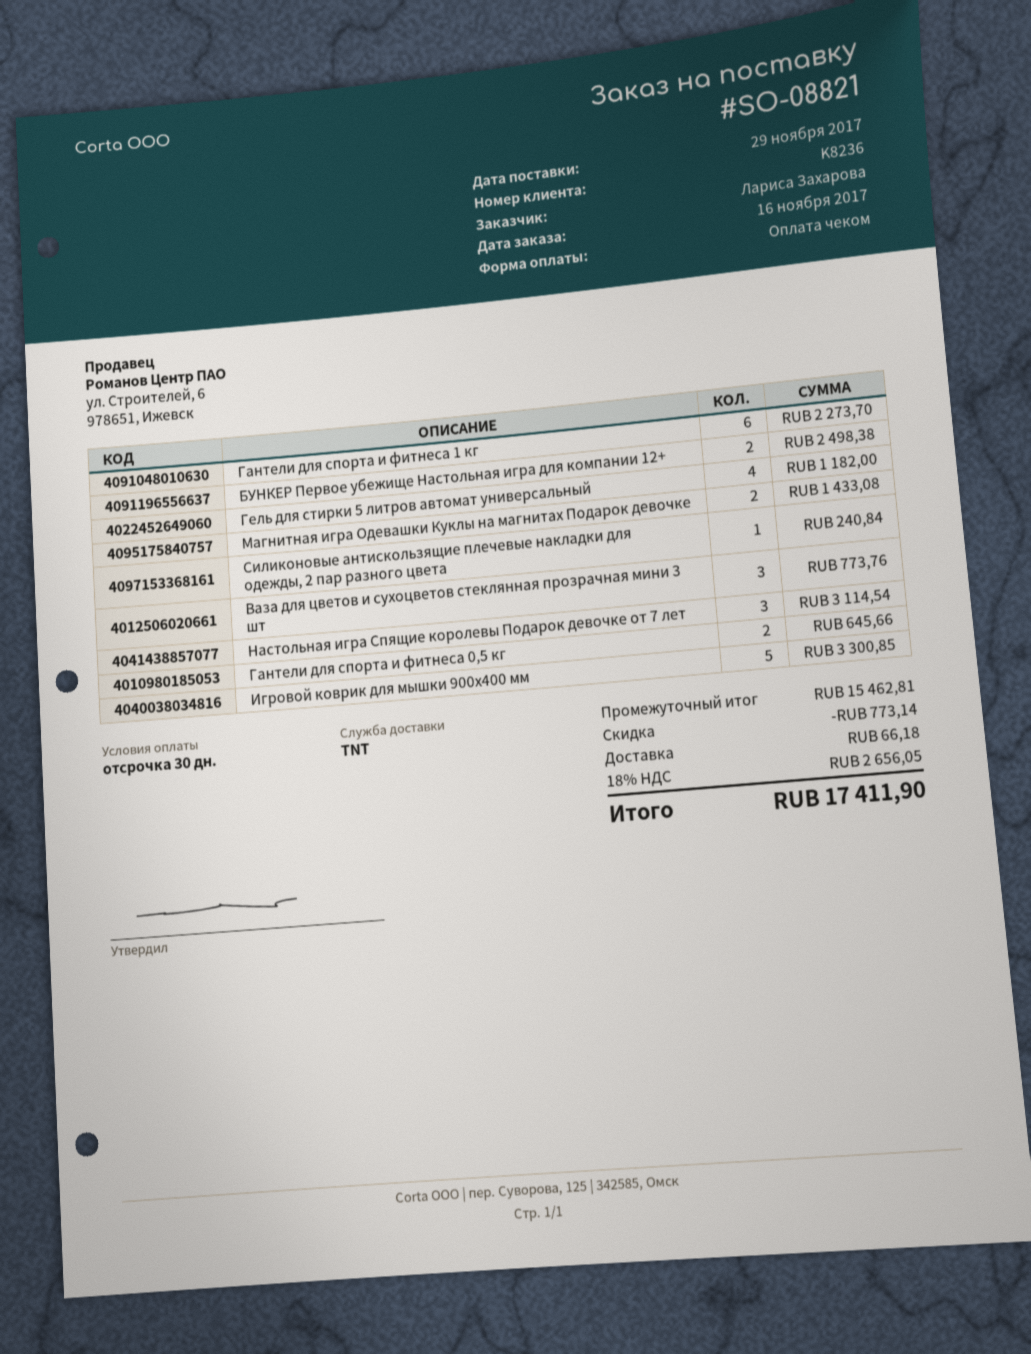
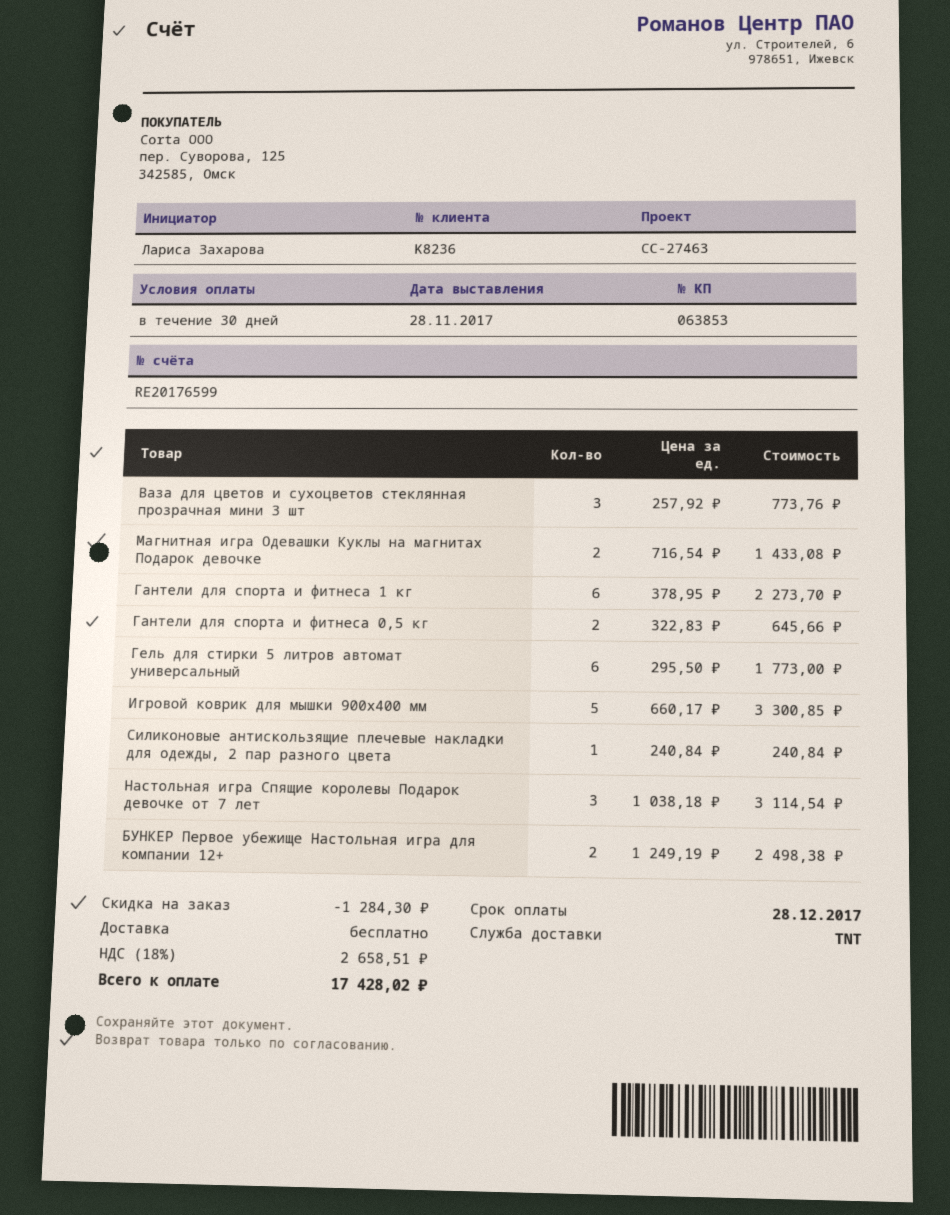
Гель для стирки 5 литров автомат универсальный: 4 for 1182.00 -> 6 for 1773.00
discount: 773.14 -> 1284.30
shipping: 66.18 -> 0.00
tax: 18% = 2656.05 -> 18% = 2658.51
total: 17411.90 -> 17428.02

